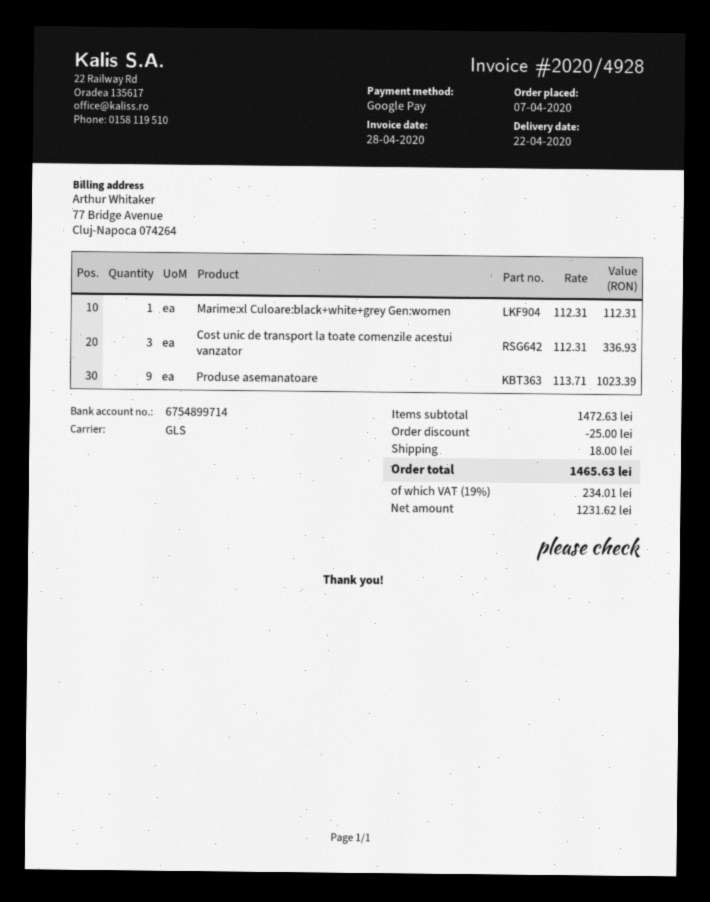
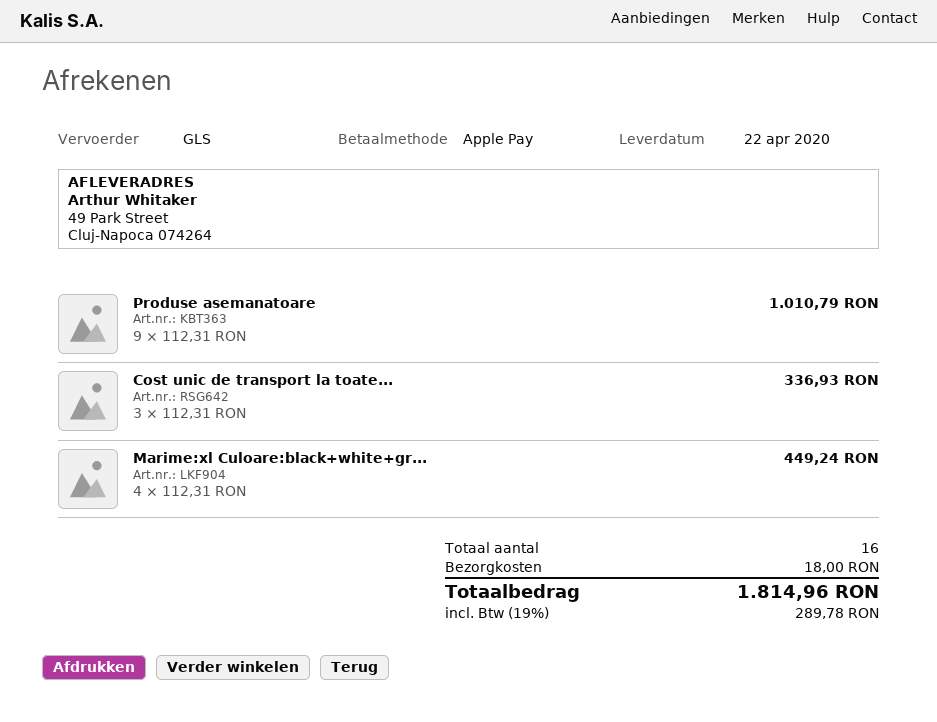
payment method: Google Pay -> Apple Pay
Marime:xl Culoare:black+white+grey Gen:women: 1 x 112.31 = 112.31 -> 4 x 112.31 = 449.24
Produse asemanatoare: 9 x 113.71 = 1023.39 -> 9 x 112.31 = 1010.79
discount: 25.00 -> none
tax: 19% = 234.01 -> 19% = 289.78
total: 1465.63 -> 1814.96

